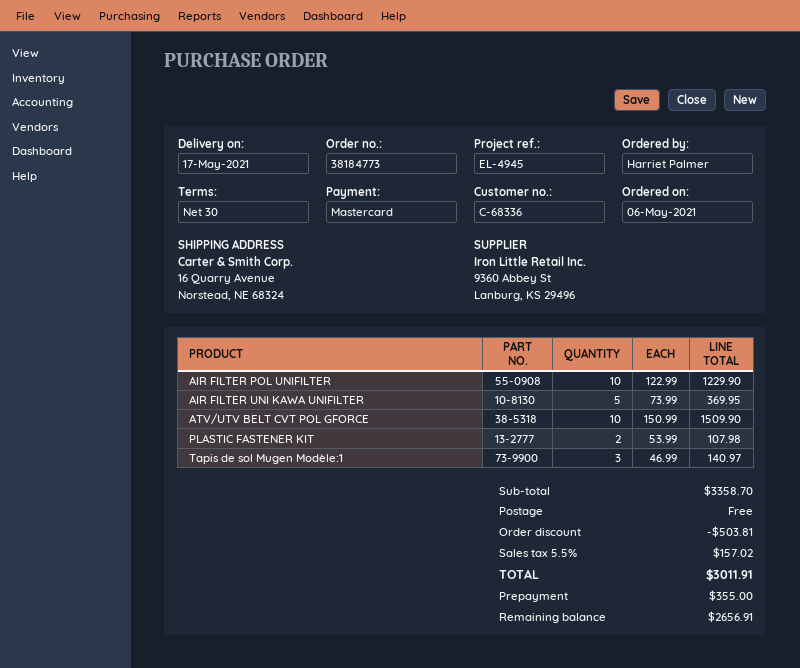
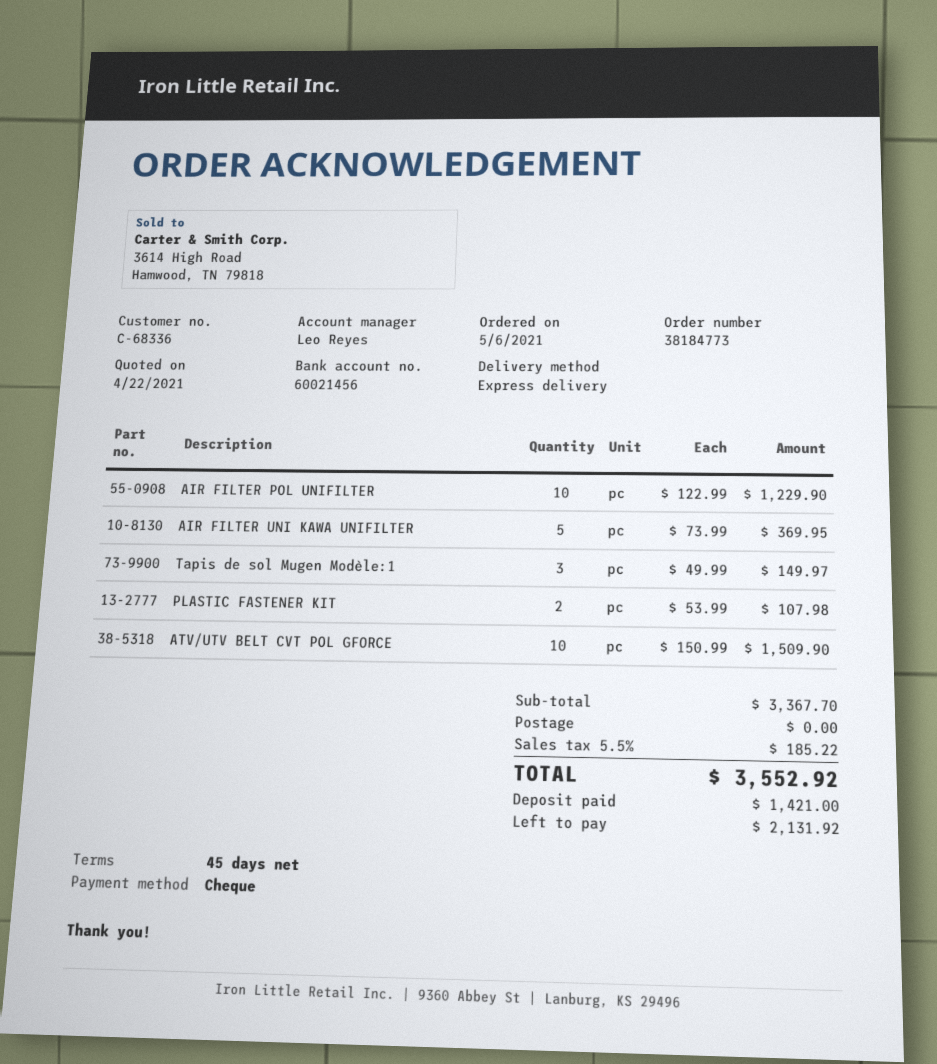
payment terms: 30 days -> 45 days
payment method: Mastercard -> cheque
Tapis de sol Mugen Modèle:1: 3 x 46.99 = 140.97 -> 3 x 49.99 = 149.97
subtotal: 3358.70 -> 3367.70
discount: 503.81 -> none
tax: 5.5% = 157.02 -> 5.5% = 185.22
total: 3011.91 -> 3552.92
deposit: 355.00 -> 1421.00
balance: 2656.91 -> 2131.92

